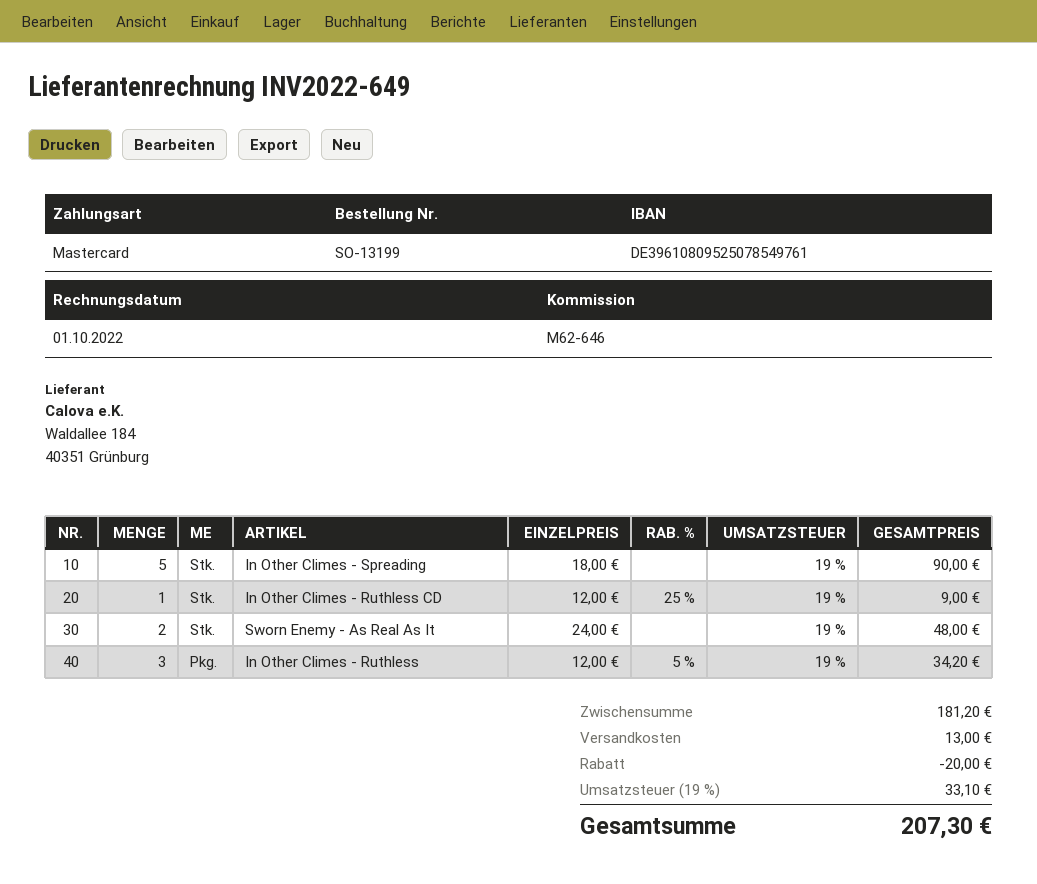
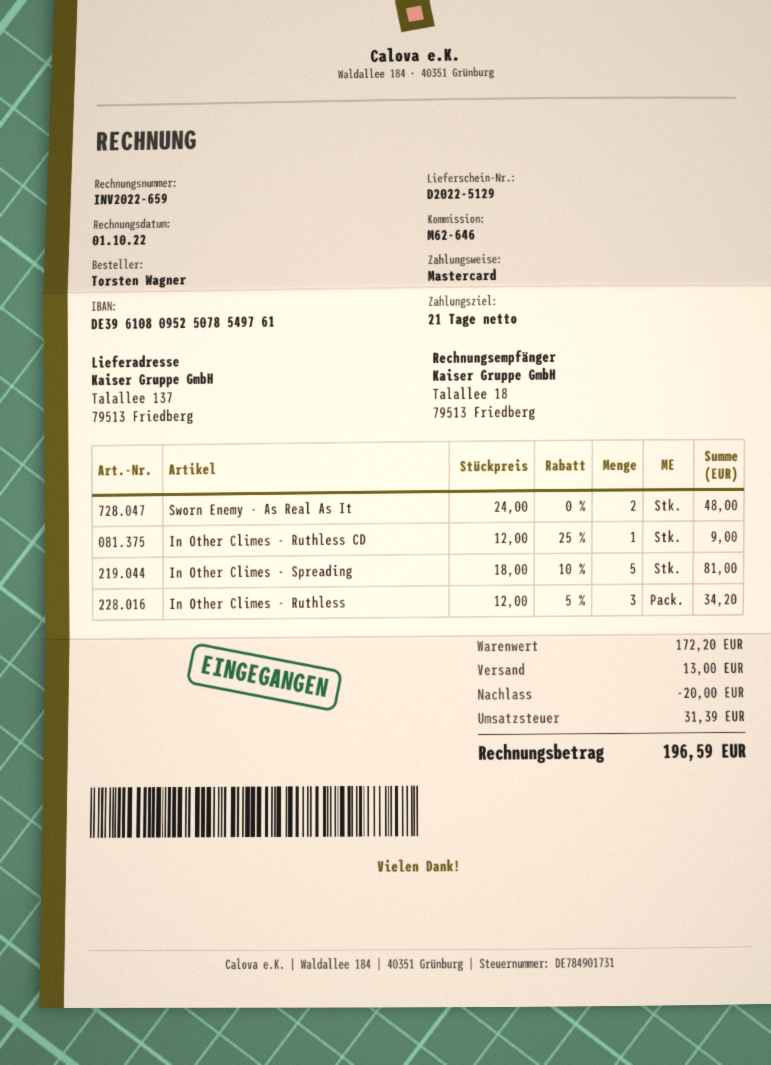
invoice number: INV2022-649 -> INV2022-659
In Other Climes - Spreading: 5 x 18.00 = 90.00 -> 5 x 18.00 - 10% = 81.00
subtotal: 181.20 -> 172.20
tax: 33.10 -> 31.39
total: 207.30 -> 196.59

